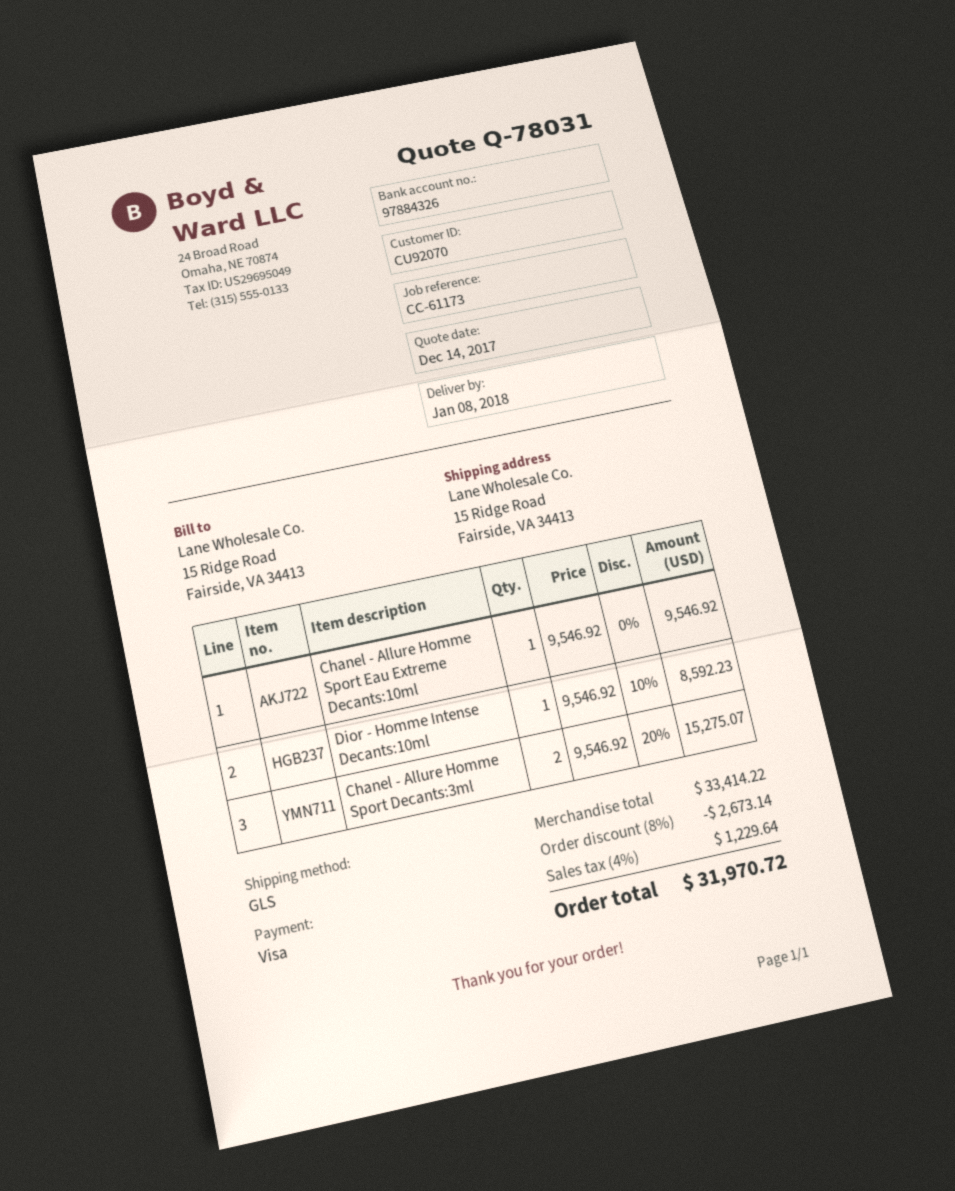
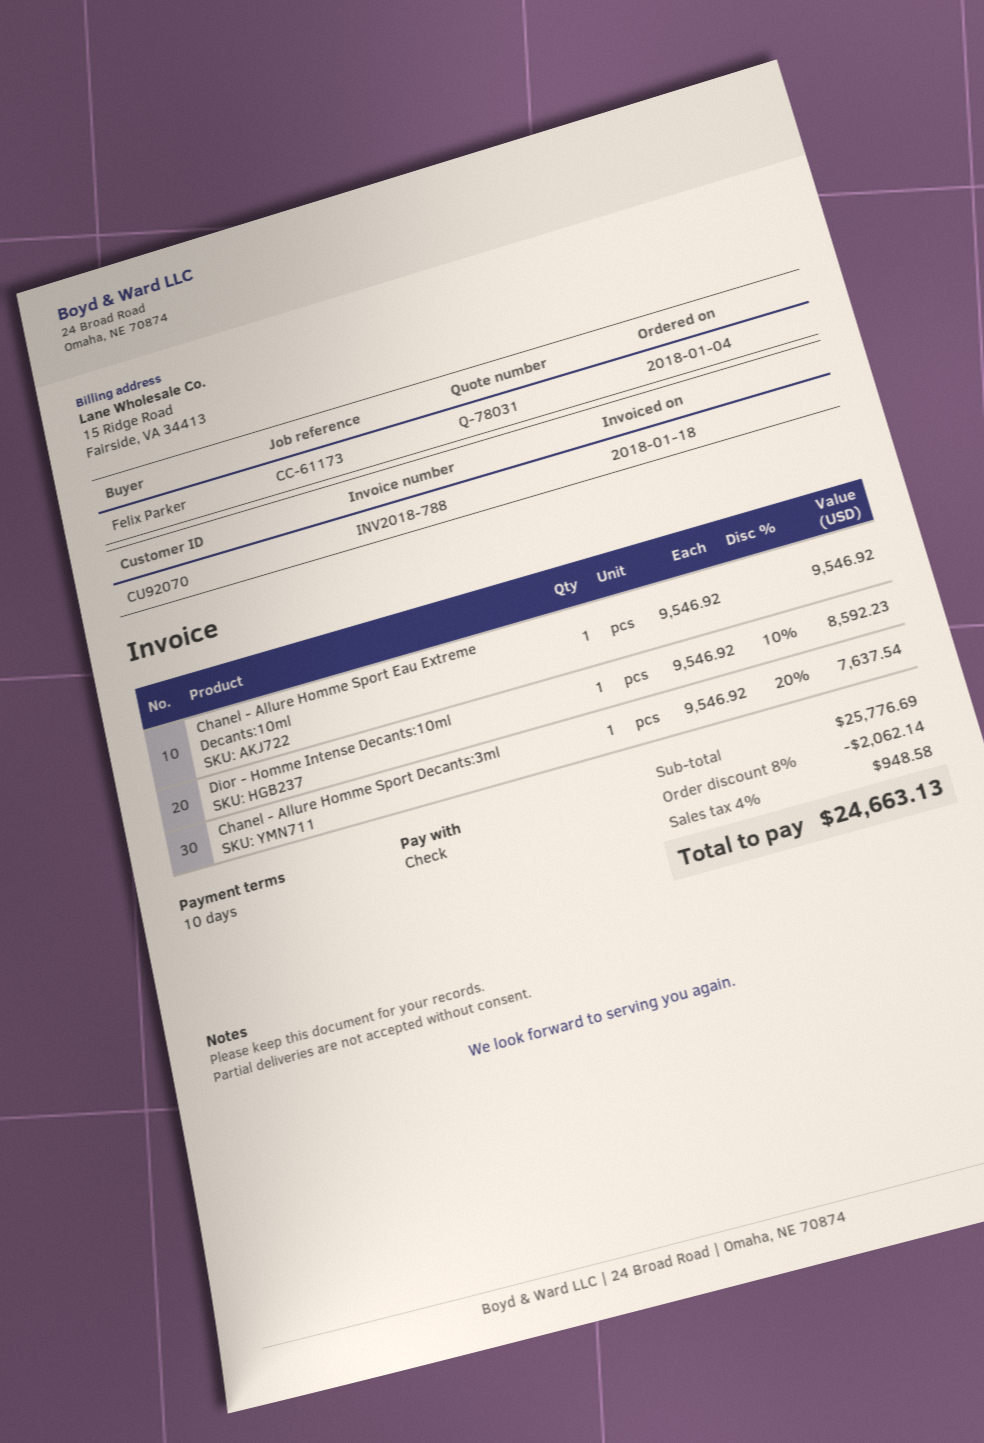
payment method: Visa -> cheque
Chanel - Allure Homme Sport Decants:3ml: 2 x 9546.92 - 20% = 15275.07 -> 1 x 9546.92 - 20% = 7637.54
subtotal: 33414.22 -> 25776.69
discount: 8% = 2673.14 -> 8% = 2062.14
tax: 4% = 1229.64 -> 4% = 948.58
total: 31970.72 -> 24663.13

